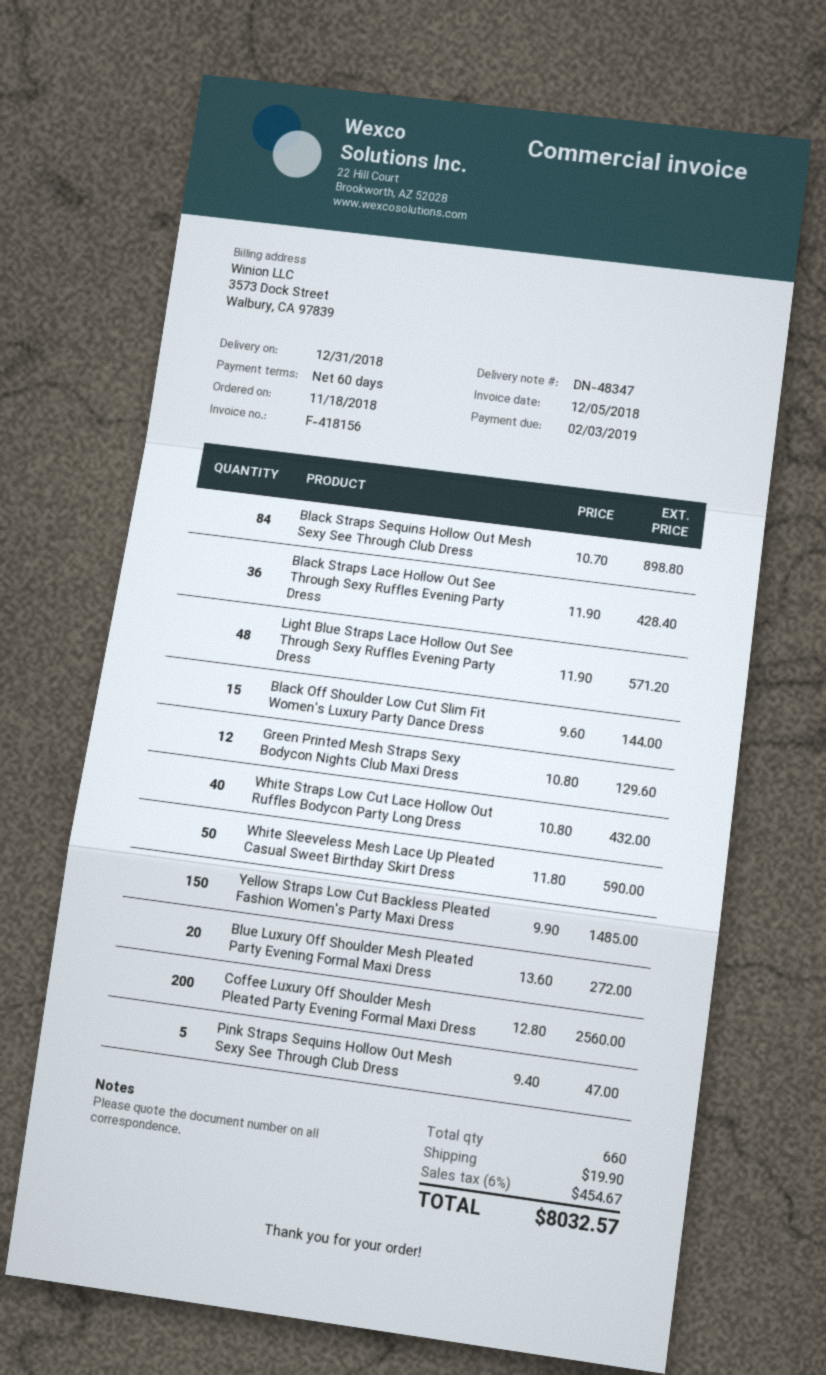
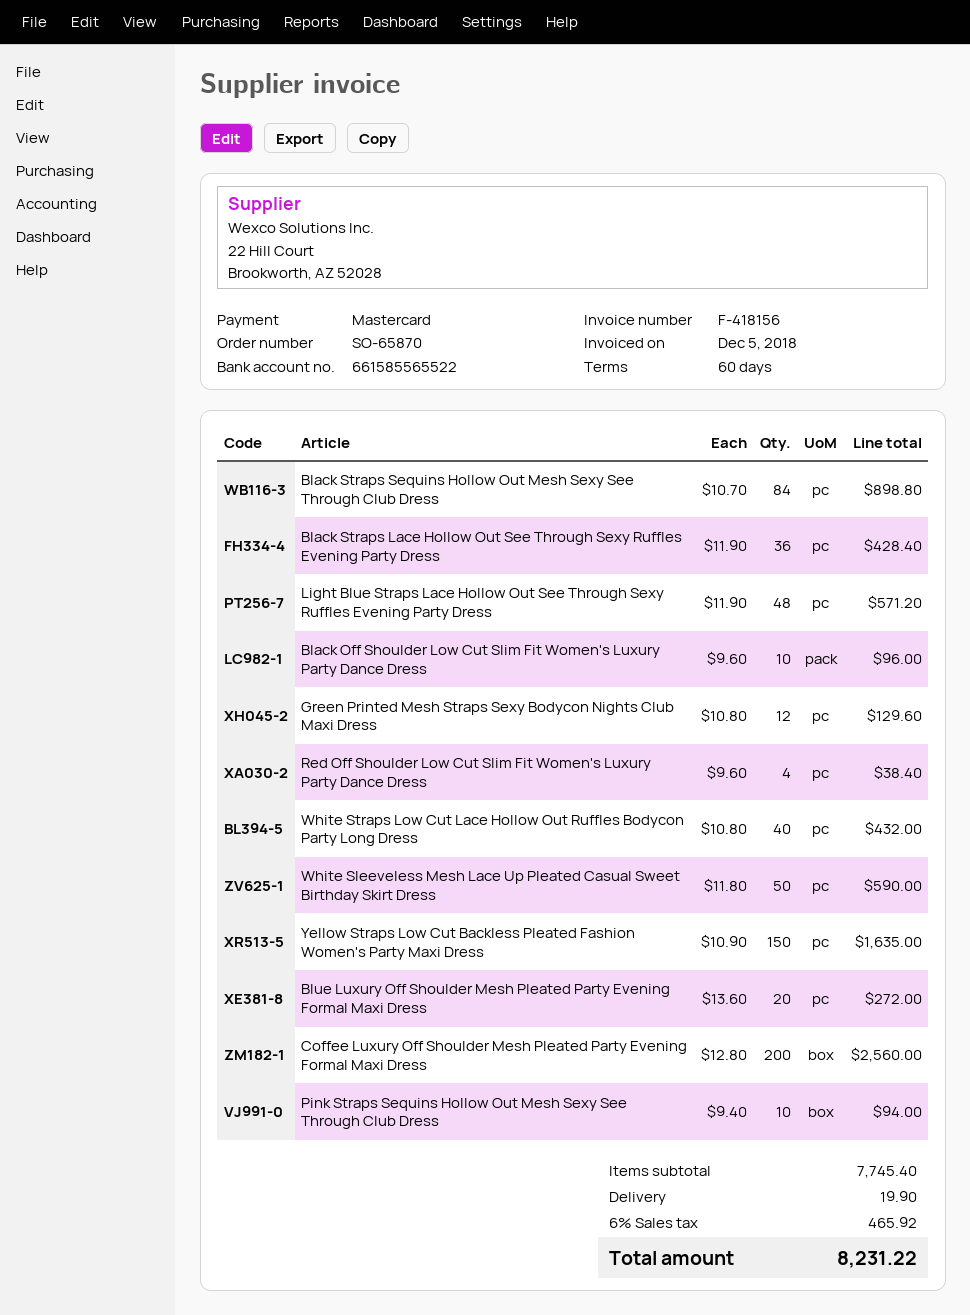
Black Off Shoulder Low Cut Slim Fit Women's Luxury Party Dance Dress: 15 x 9.60 = 144.00 -> 10 x 9.60 = 96.00
Yellow Straps Low Cut Backless Pleated Fashion Women's Party Maxi Dress: 150 x 9.90 = 1485.00 -> 150 x 10.90 = 1635.00
Pink Straps Sequins Hollow Out Mesh Sexy See Through Club Dress: 5 x 9.40 = 47.00 -> 10 x 9.40 = 94.00
Red Off Shoulder Low Cut Slim Fit Women's Luxury Party Dance Dress: none -> 4 x 9.60 = 38.40
tax: 6% = 454.67 -> 6% = 465.92
total: 8032.57 -> 8231.22

